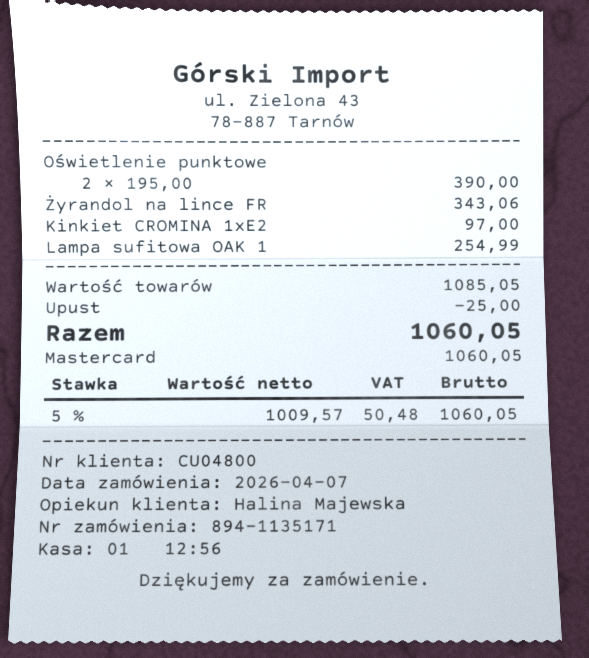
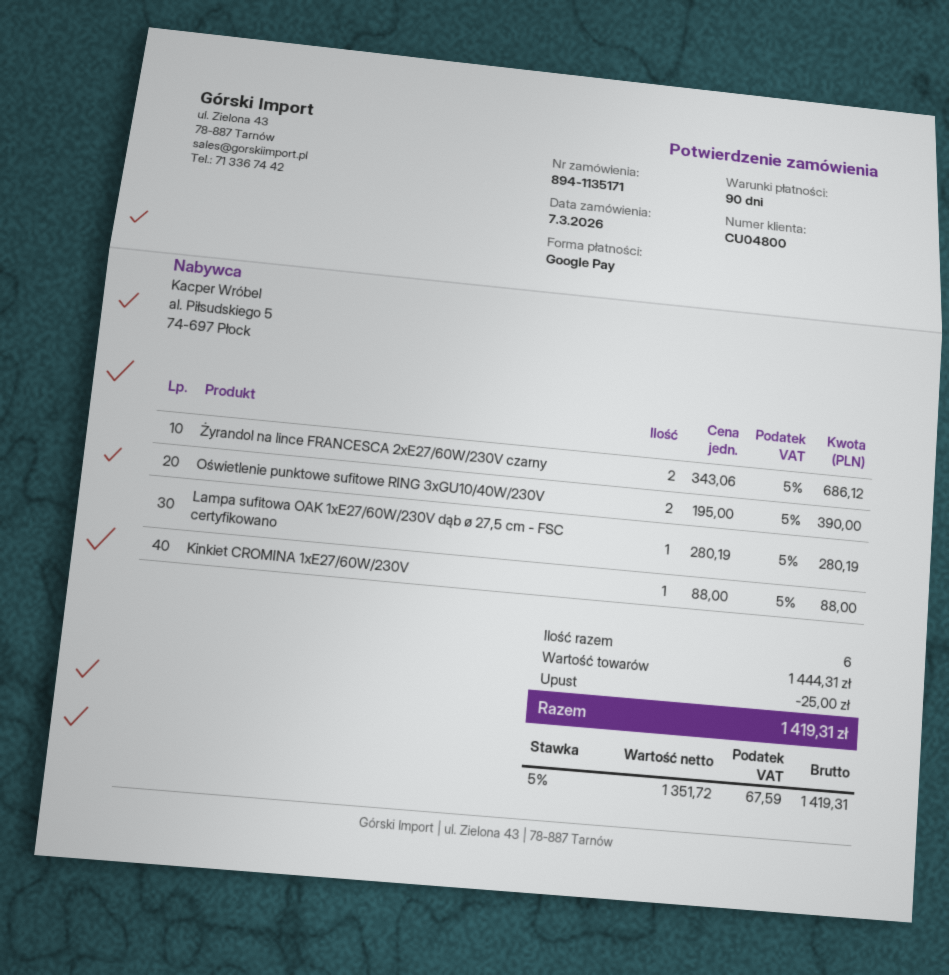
order date: 2026-04-07 -> 2026-03-07
payment method: Mastercard -> Google Pay
Żyrandol na lince FR: 1 x 343.06 = 343.06 -> 2 x 343.06 = 686.12
Kinkiet CROMINA 1xE2: 1 x 97.00 = 97.00 -> 1 x 88.00 = 88.00
Lampa sufitowa OAK 1: 1 x 254.99 = 254.99 -> 1 x 280.19 = 280.19
subtotal: 1085.05 -> 1444.31
net: 1009.57 -> 1351.72
tax: 5% = 50.48 -> 5% = 67.59
total: 1060.05 -> 1419.31

